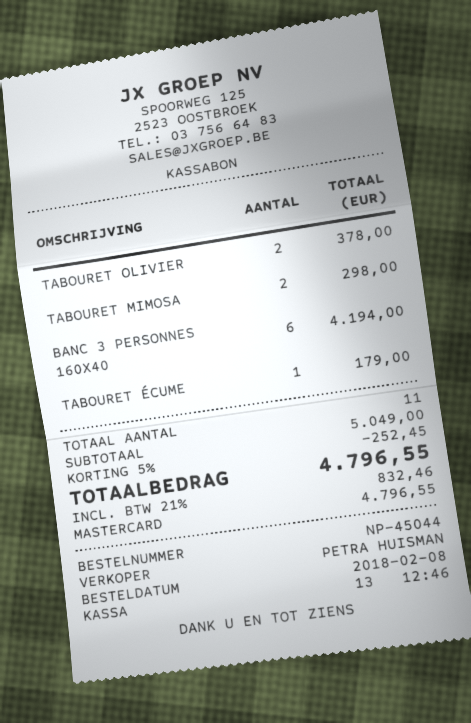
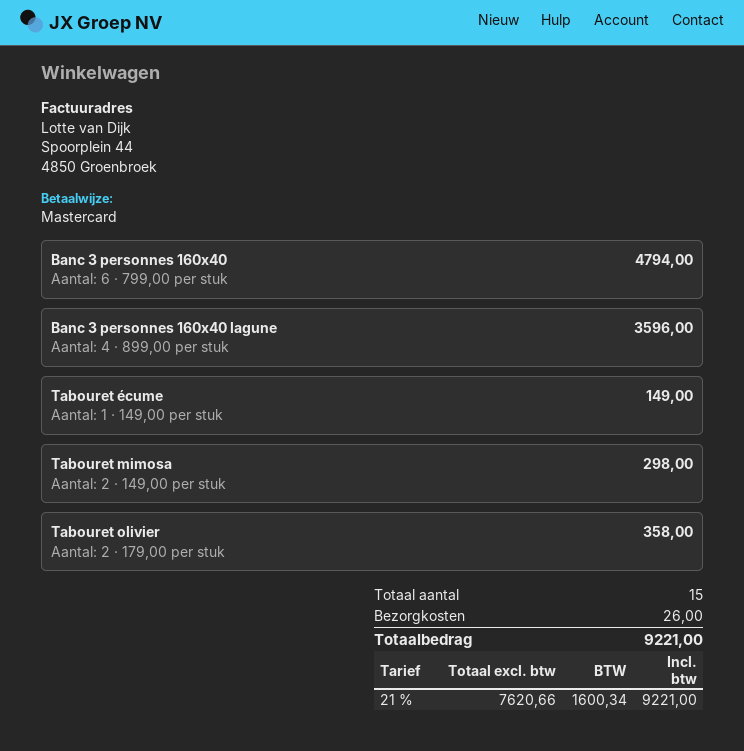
TABOURET OLIVIER: 2 for 378.00 -> 2 for 358.00
BANC 3 PERSONNES 160X40: 6 for 4194.00 -> 6 for 4794.00
TABOURET ÉCUME: 1 for 179.00 -> 1 for 149.00
Banc 3 personnes 160x40 lagune: none -> 4 for 3596.00
total quantity: 11 -> 15
discount: 5% = 252.45 -> none
shipping: none -> 26.00
tax: 21% = 832.46 -> 21% = 1600.34
total: 4796.55 -> 9221.00

